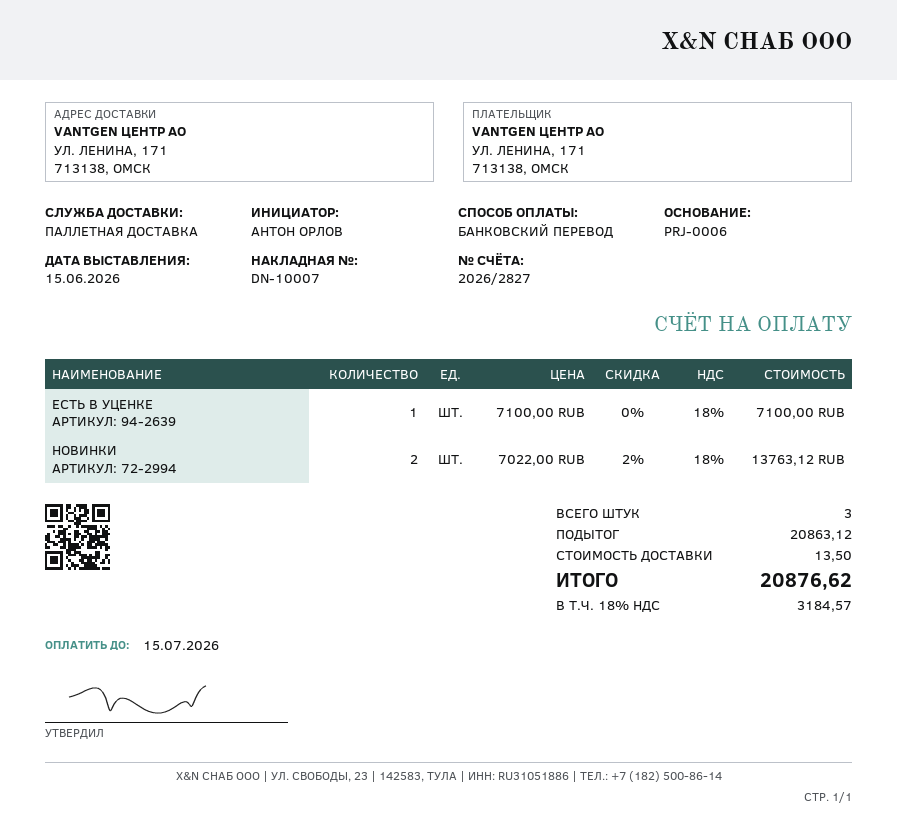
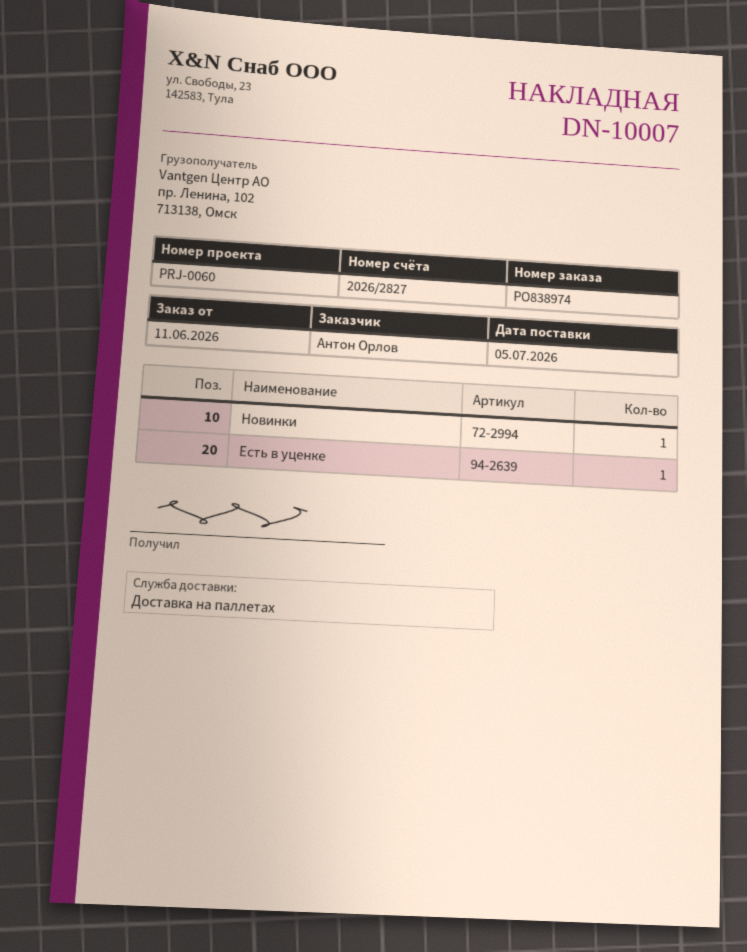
reference: PRJ-0006 -> PRJ-0060
ship to: УЛ. ЛЕНИНА, 171, 713138, ОМСК -> пр. Ленина, 102, 713138, Омск
НОВИНКИ: 2 -> 1

